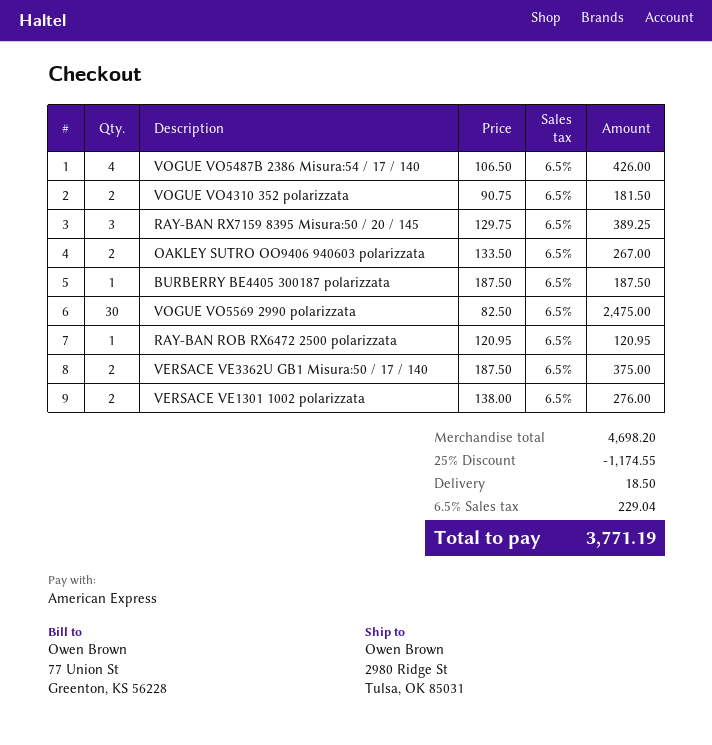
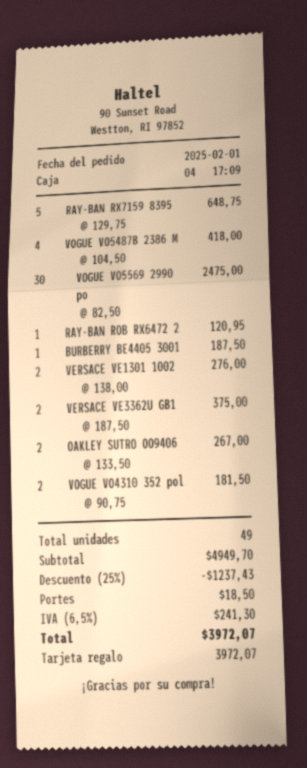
payment method: American Express -> gift card
VOGUE VO5487B 2386 Misura:54 / 17 / 140: 4 x 106.50 = 426.00 -> 4 x 104.50 = 418.00
RAY-BAN RX7159 8395 Misura:50 / 20 / 145: 3 x 129.75 = 389.25 -> 5 x 129.75 = 648.75
subtotal: 4698.20 -> 4949.70
discount: 25% = 1174.55 -> 25% = 1237.43
tax: 6.5% = 229.04 -> 6.5% = 241.30
total: 3771.19 -> 3972.07

